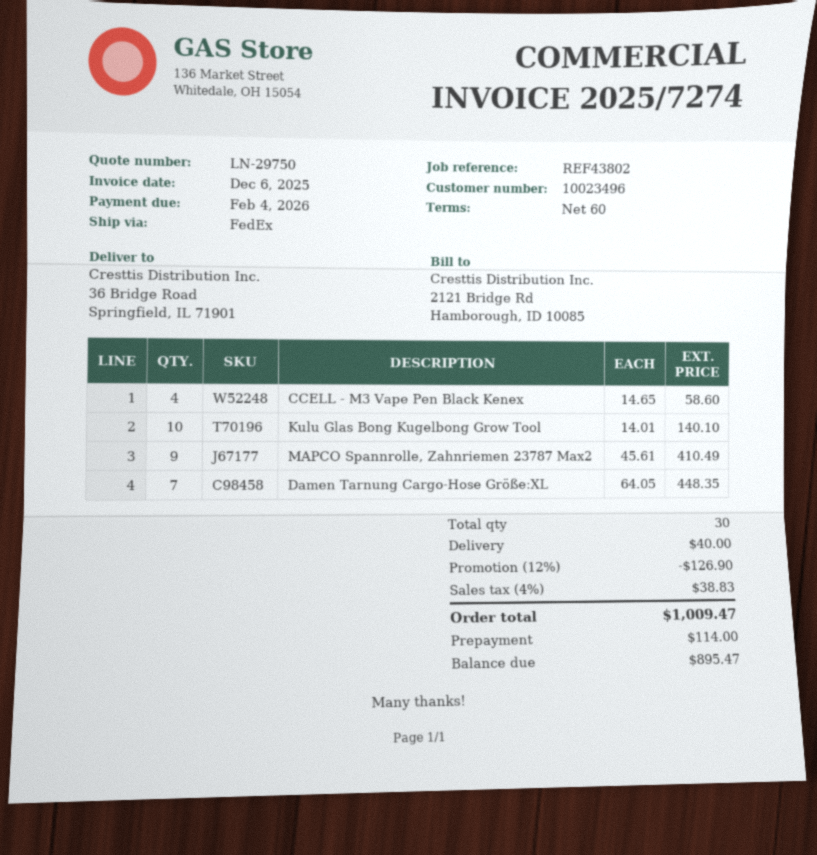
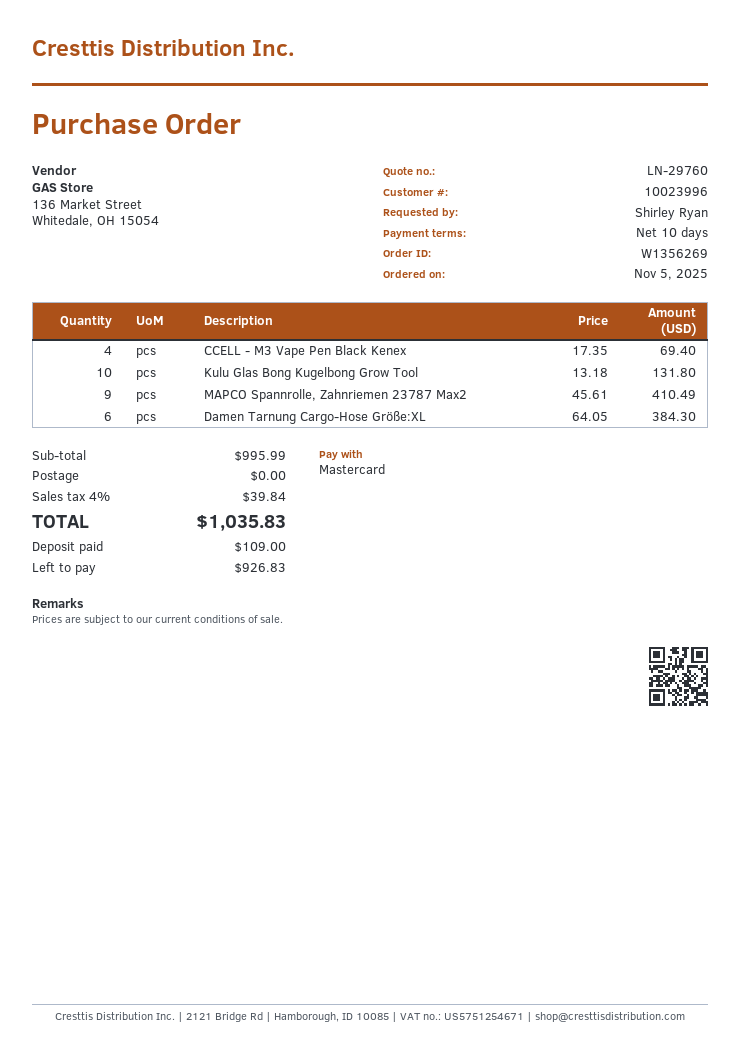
quote number: LN-29750 -> LN-29760
payment terms: 60 days -> 10 days
customer number: 10023496 -> 10023996
CCELL - M3 Vape Pen Black Kenex: 4 x 14.65 = 58.60 -> 4 x 17.35 = 69.40
Kulu Glas Bong Kugelbong Grow Tool: 10 x 14.01 = 140.10 -> 10 x 13.18 = 131.80
Damen Tarnung Cargo-Hose Größe:XL: 7 x 64.05 = 448.35 -> 6 x 64.05 = 384.30
discount: 12% = 126.90 -> none
shipping: 40.00 -> 0.00
tax: 4% = 38.83 -> 4% = 39.84
total: 1009.47 -> 1035.83
deposit: 114.00 -> 109.00
balance: 895.47 -> 926.83

